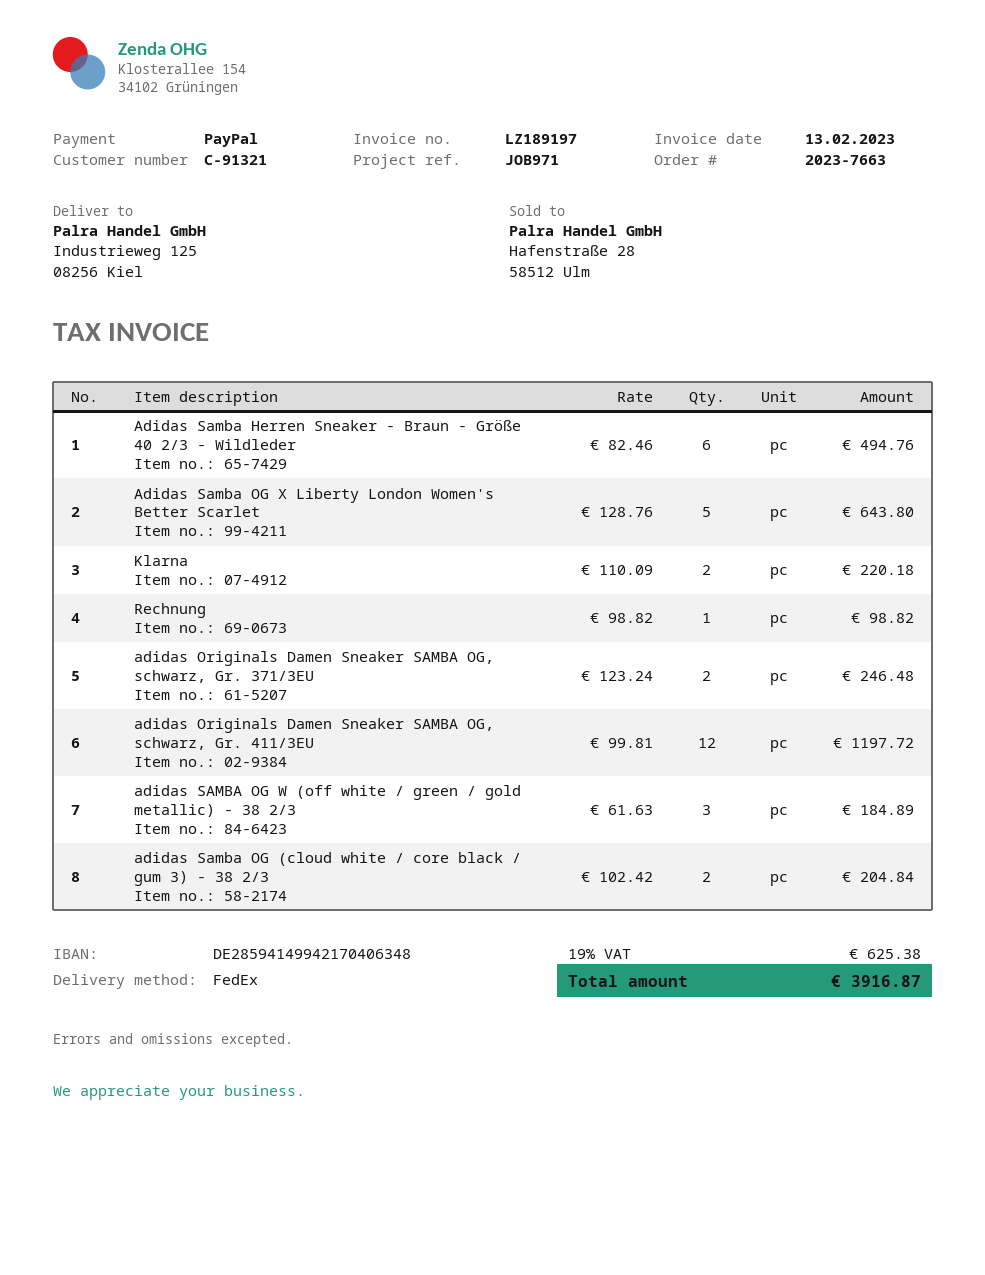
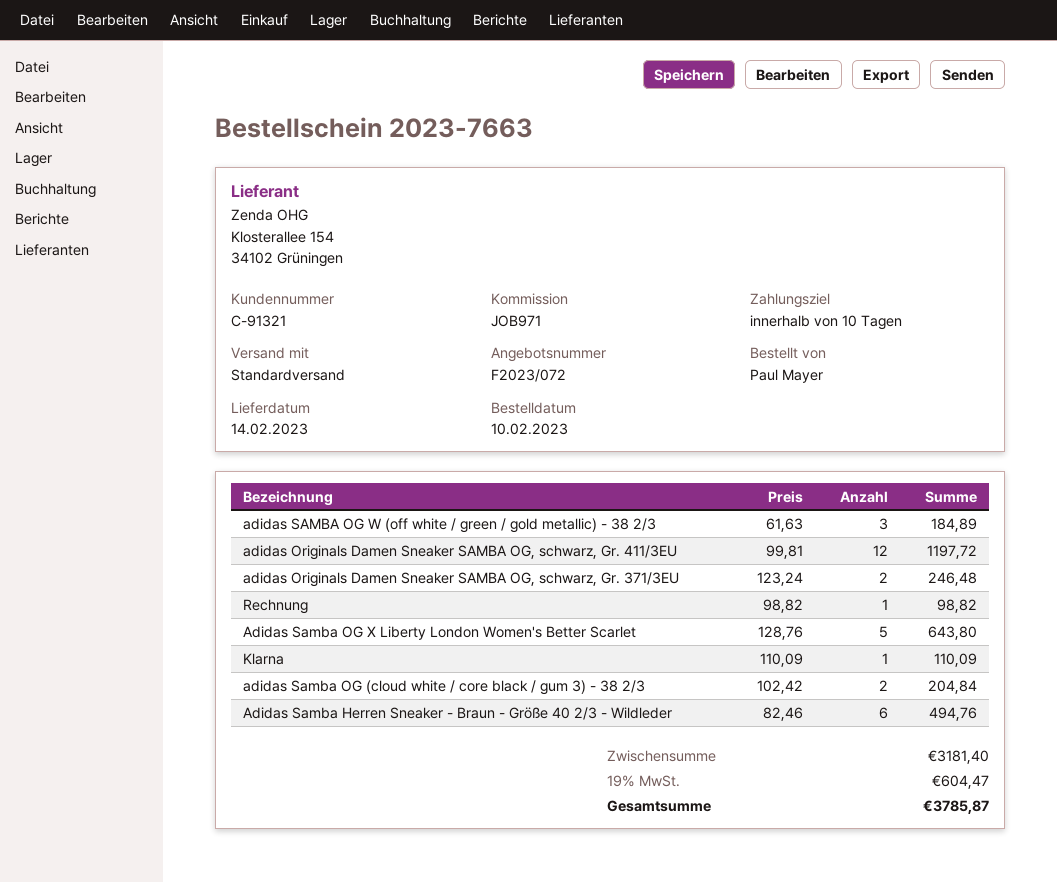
shipping method: FedEx -> standard
Klarna: 2 x 110.09 = 220.18 -> 1 x 110.09 = 110.09
tax: 19% = 625.38 -> 19% = 604.47
total: 3916.87 -> 3785.87

